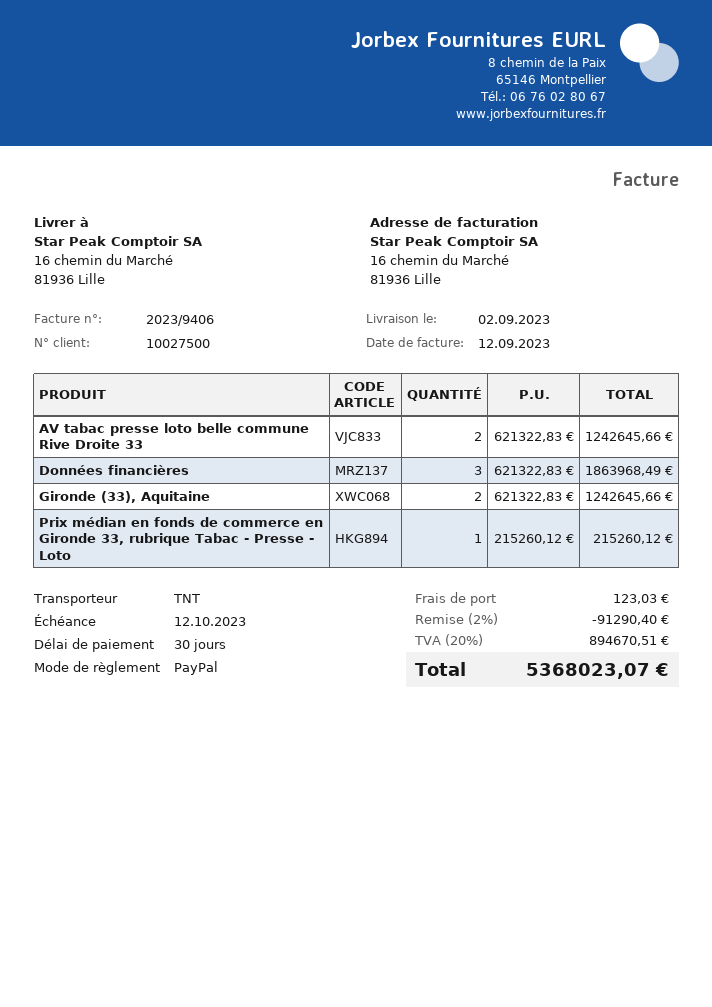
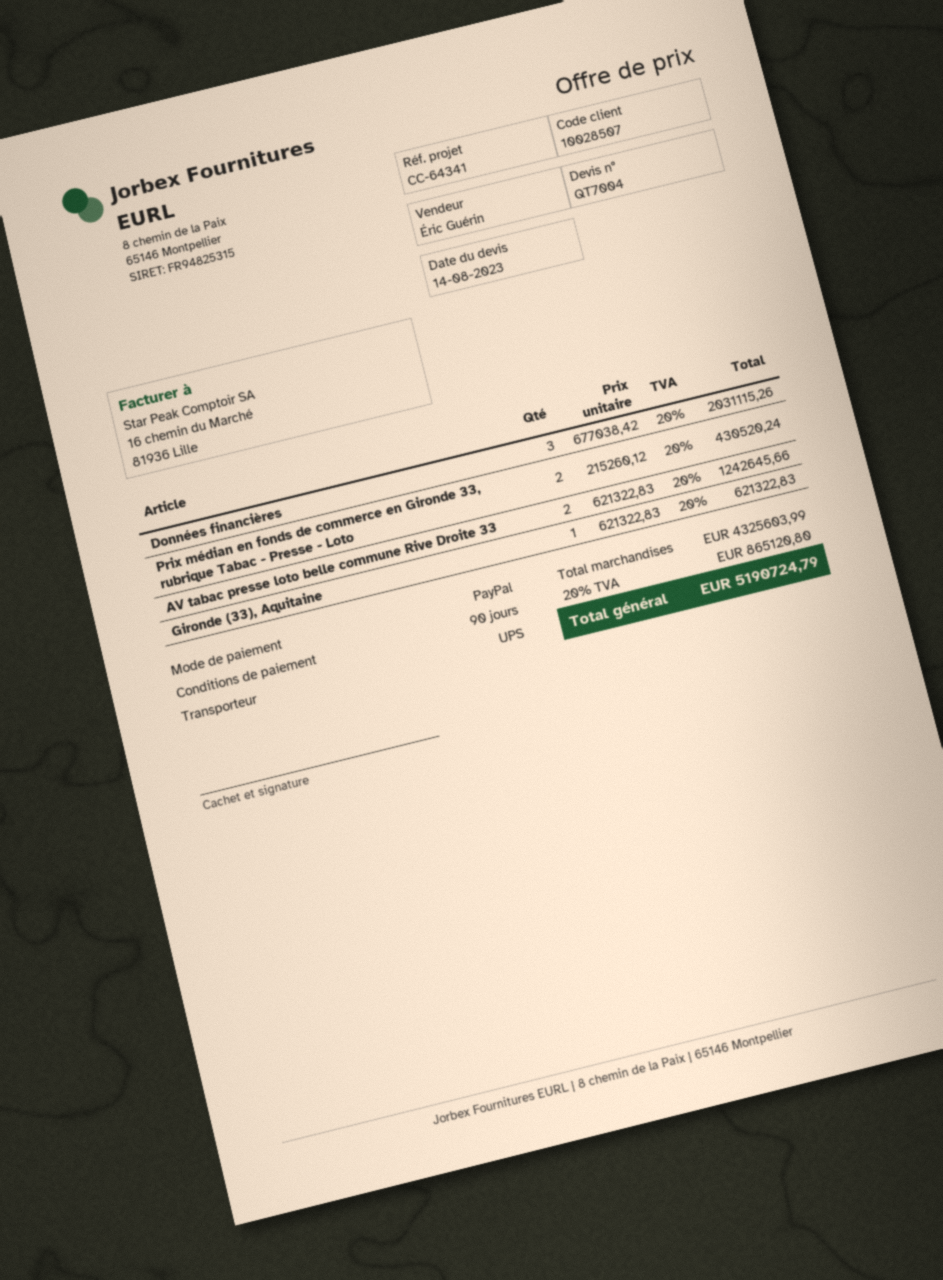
payment terms: 30 days -> 90 days
customer number: 10027500 -> 10028507
shipping method: TNT -> UPS
Données financières: 3 x 621322.83 = 1863968.49 -> 3 x 677038.42 = 2031115.26
Gironde (33), Aquitaine: 2 x 621322.83 = 1242645.66 -> 1 x 621322.83 = 621322.83
Prix médian en fonds de commerce en Gironde 33, rubrique Tabac - Presse - Loto: 1 x 215260.12 = 215260.12 -> 2 x 215260.12 = 430520.24
discount: 2% = 91290.40 -> none
shipping: 123.03 -> none
tax: 20% = 894670.51 -> 20% = 865120.80
total: 5368023.07 -> 5190724.79

